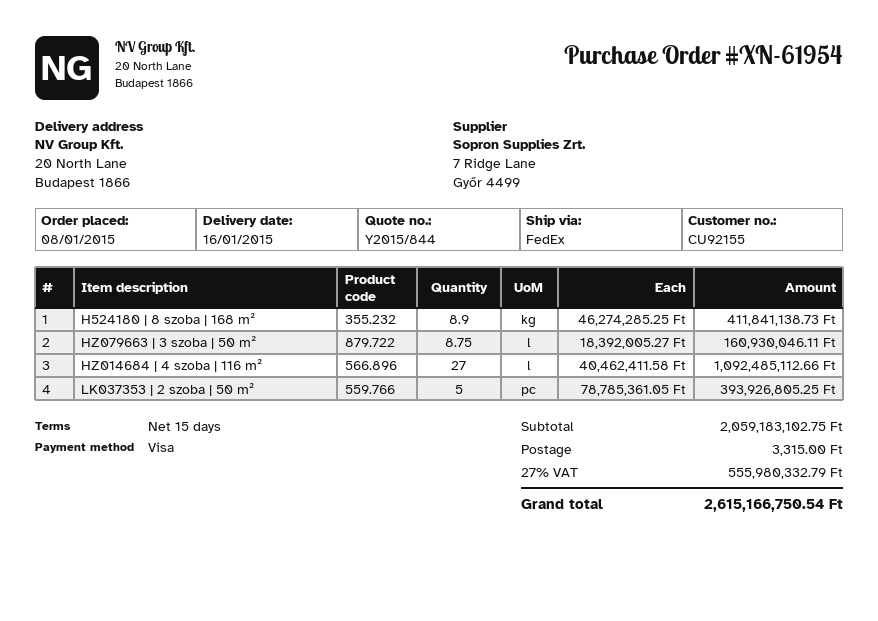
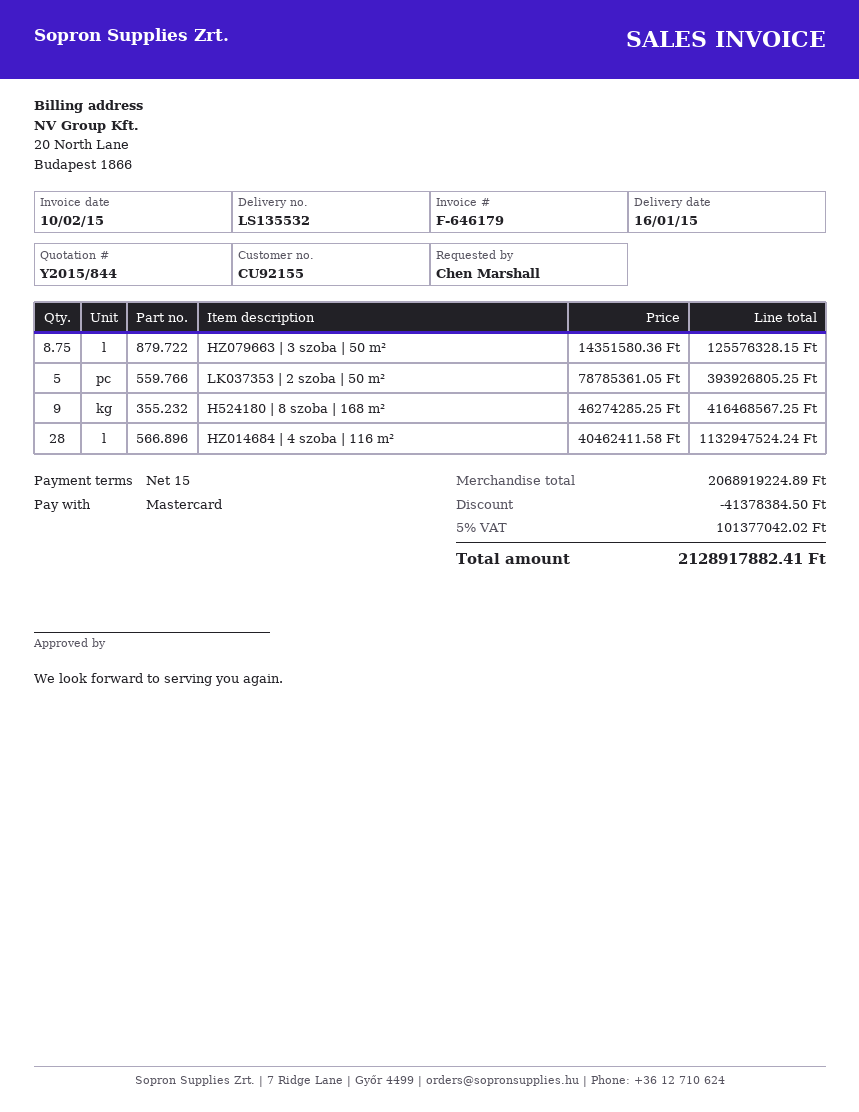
payment method: Visa -> Mastercard
H524180 | 8 szoba | 168 m²: 8.9 x 46274285.25 = 411841138.73 -> 9 x 46274285.25 = 416468567.25
HZ079663 | 3 szoba | 50 m²: 8.75 x 18392005.27 = 160930046.11 -> 8.75 x 14351580.36 = 125576328.15
HZ014684 | 4 szoba | 116 m²: 27 x 40462411.58 = 1092485112.66 -> 28 x 40462411.58 = 1132947524.24
subtotal: 2059183102.75 -> 2068919224.89
discount: none -> 41378384.50
shipping: 3315.00 -> none
tax: 27% = 555980332.79 -> 5% = 101377042.02
total: 2615166750.54 -> 2128917882.41

